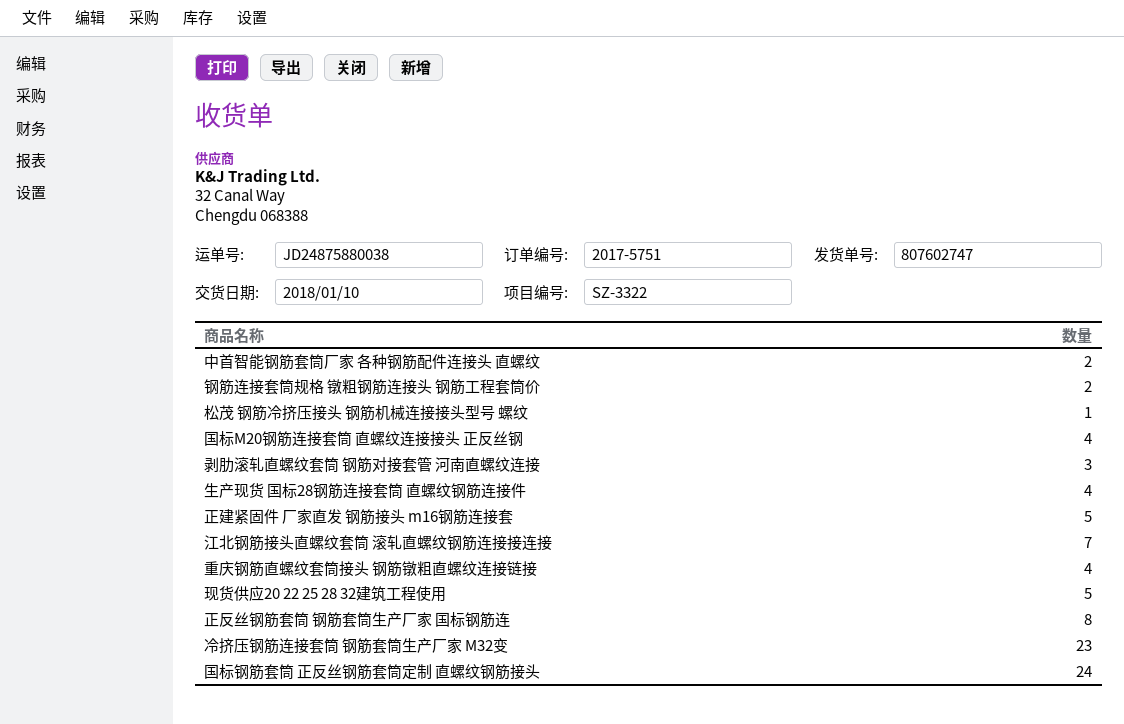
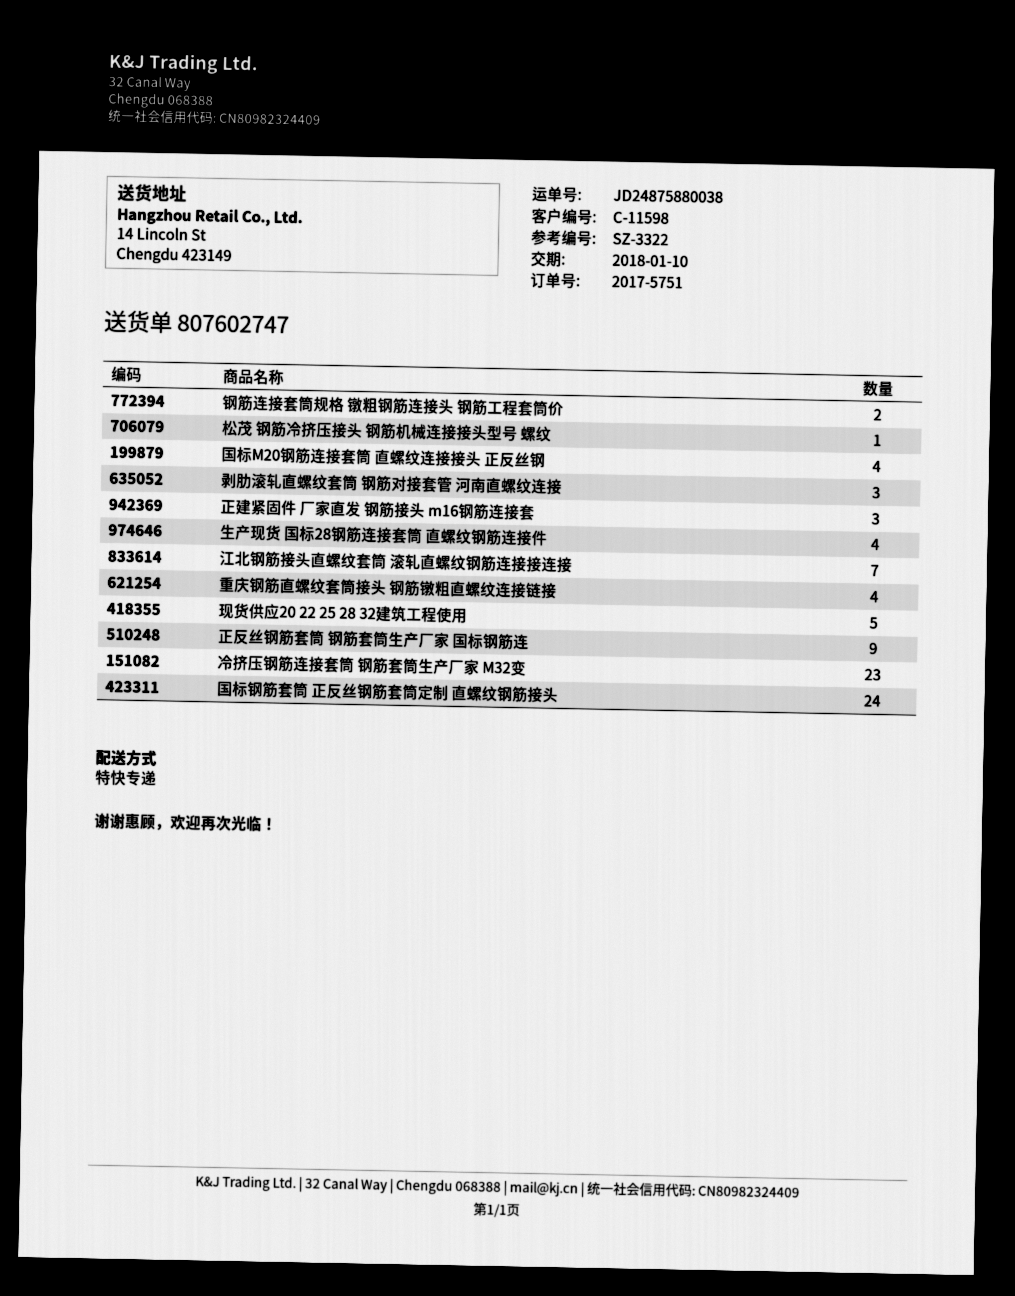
中首智能钢筋套筒厂家 各种钢筋配件连接头 直螺纹: 2 -> none
正建紧固件 厂家直发 钢筋接头 m16钢筋连接套: 5 -> 3
正反丝钢筋套筒 钢筋套筒生产厂家 国标钢筋连: 8 -> 9

